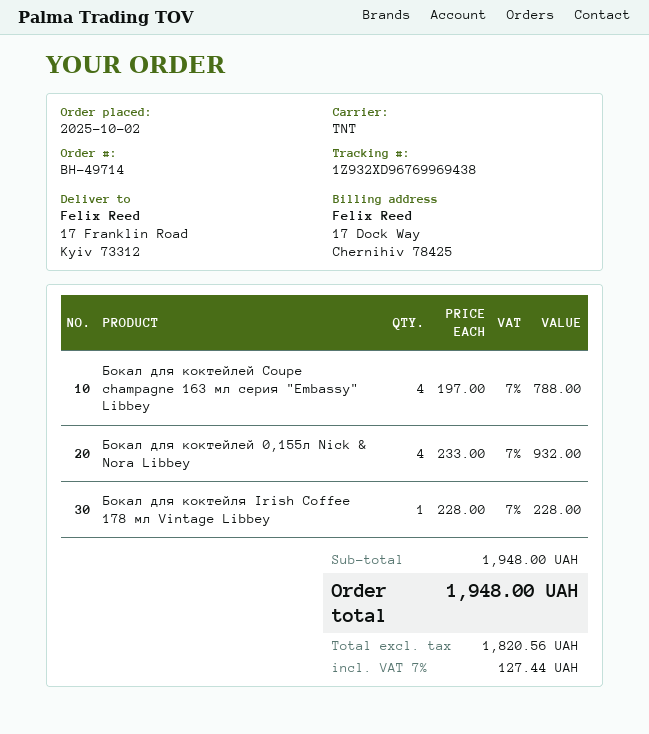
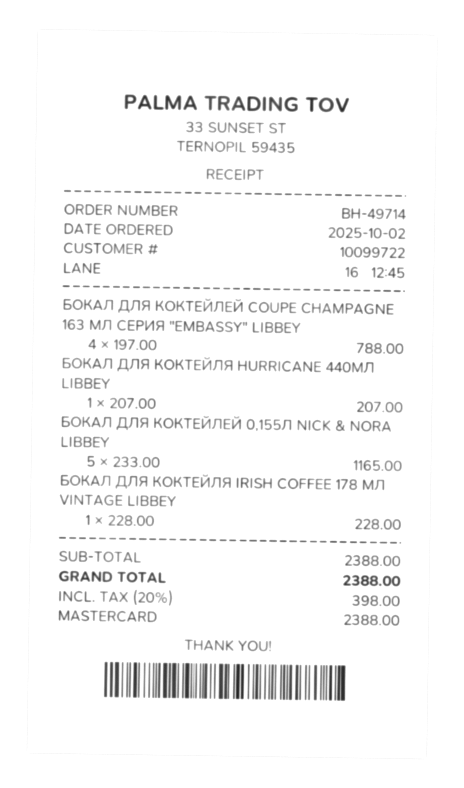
Бокал для коктейлей 0,155л Nick & Nora Libbey: 4 x 233.00 = 932.00 -> 5 x 233.00 = 1165.00
БОКАЛ ДЛЯ КОКТЕЙЛЯ HURRICANE 440МЛ LIBBEY: none -> 1 x 207.00 = 207.00
subtotal: 1948.00 -> 2388.00
tax: 7% = 127.44 -> 20% = 398.00
total: 1948.00 -> 2388.00

